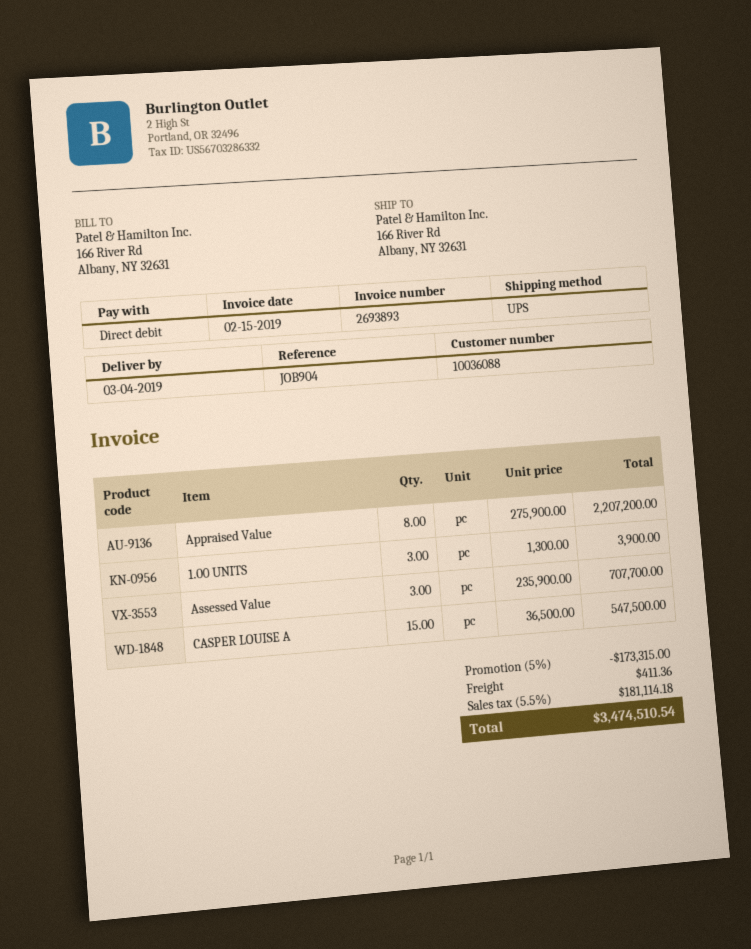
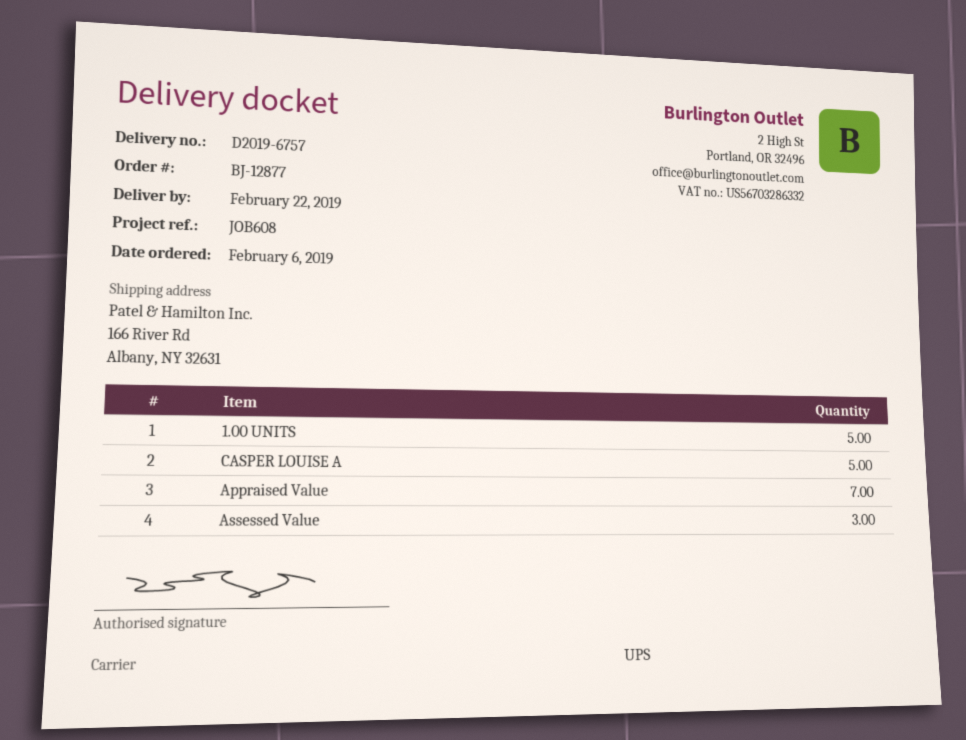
delivery date: 2019-03-04 -> 2019-02-22
reference: JOB904 -> JOB608
Appraised Value: 8 -> 7
1.00 UNITS: 3 -> 5
CASPER LOUISE A: 15 -> 5

